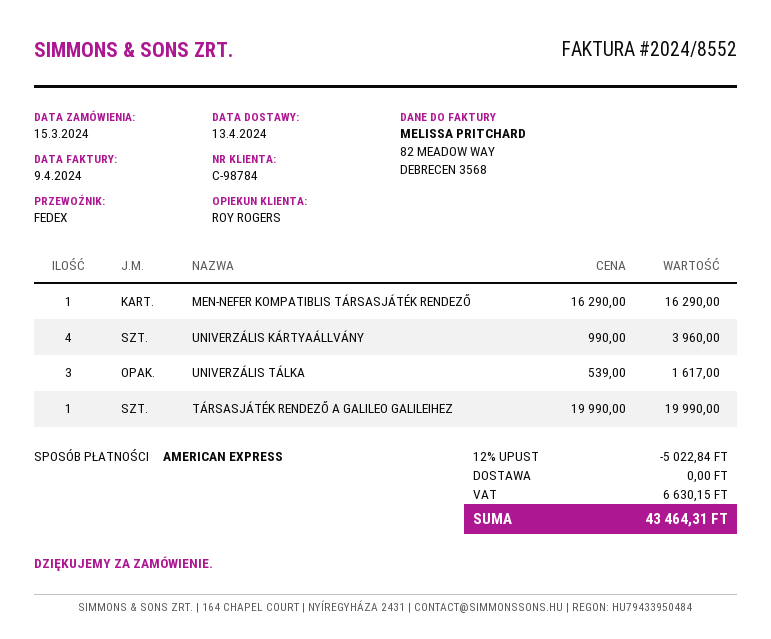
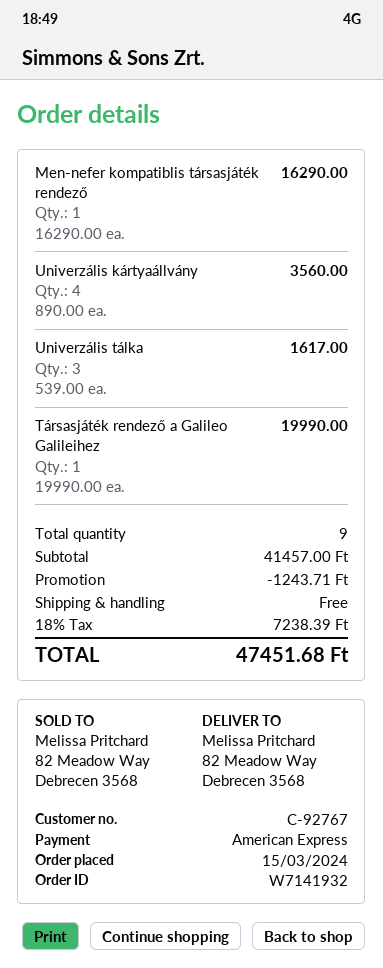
customer number: C-98784 -> C-92767
UNIVERZÁLIS KÁRTYAÁLLVÁNY: 4 x 990.00 = 3960.00 -> 4 x 890.00 = 3560.00
discount: 5022.84 -> 1243.71
tax: 6630.15 -> 7238.39
total: 43464.31 -> 47451.68

